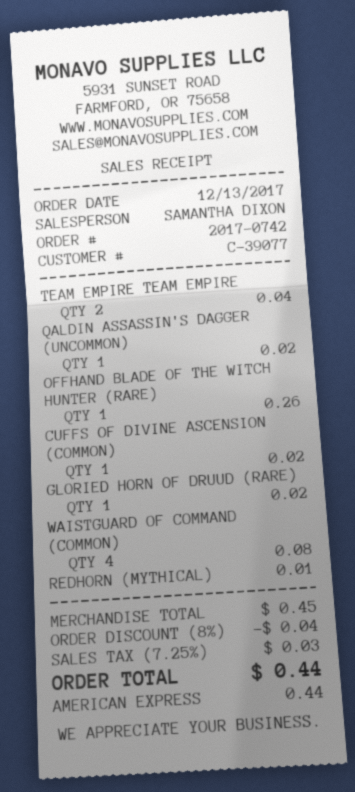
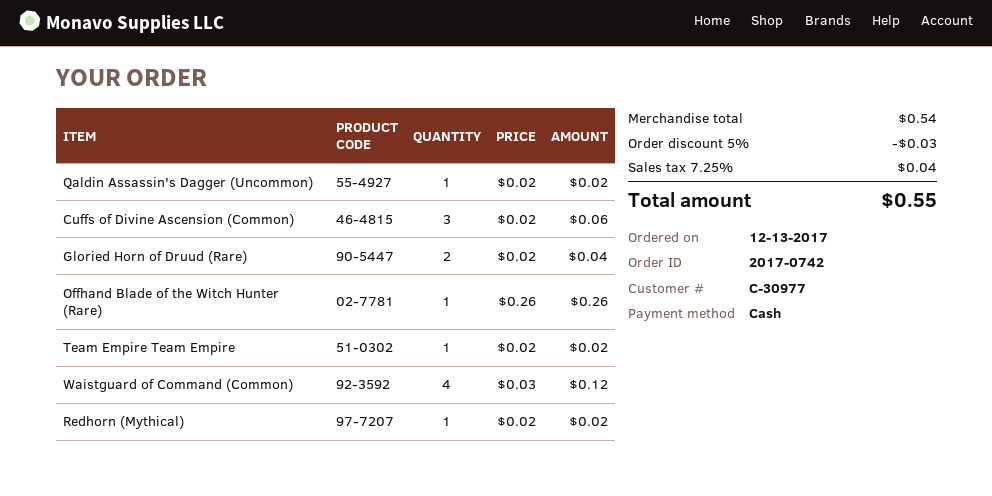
customer number: C-39077 -> C-30977
payment method: American Express -> cash
TEAM EMPIRE TEAM EMPIRE: 2 for 0.04 -> 1 for 0.02
CUFFS OF DIVINE ASCENSION (COMMON): 1 for 0.02 -> 3 for 0.06
GLORIED HORN OF DRUUD (RARE): 1 for 0.02 -> 2 for 0.04
WAISTGUARD OF COMMAND (COMMON): 4 for 0.08 -> 4 for 0.12
REDHORN (MYTHICAL): 1 for 0.01 -> 1 for 0.02
subtotal: 0.45 -> 0.54
discount: 8% = 0.04 -> 5% = 0.03
tax: 7.25% = 0.03 -> 7.25% = 0.04
total: 0.44 -> 0.55

